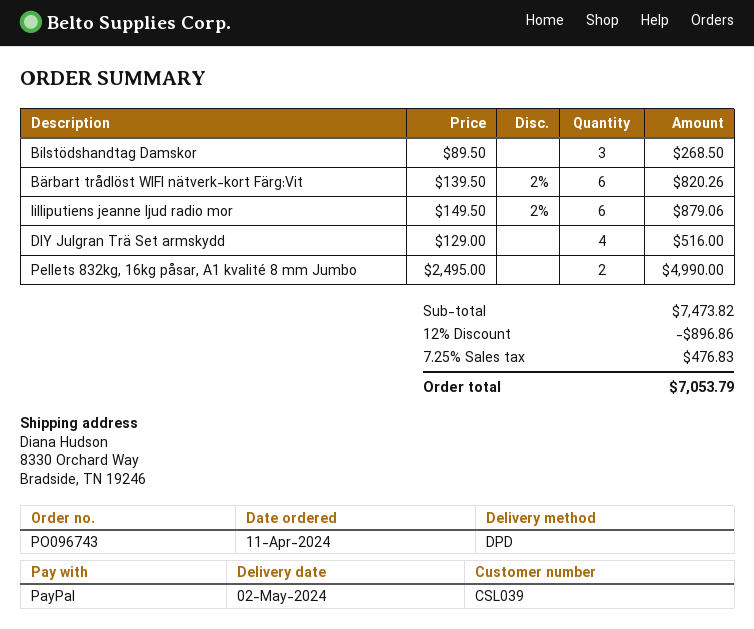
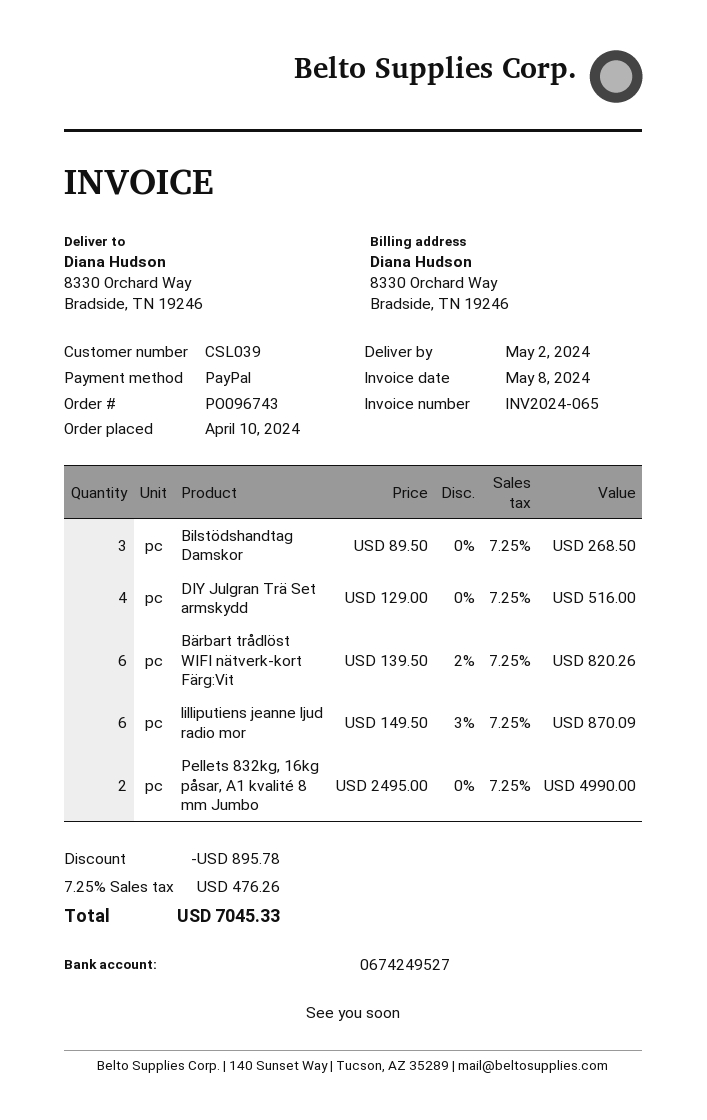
order date: 2024-04-11 -> 2024-04-10
lilliputiens jeanne ljud radio mor: 6 x 149.50 - 2% = 879.06 -> 6 x 149.50 - 3% = 870.09
discount: 896.86 -> 895.78
tax: 7.25% = 476.83 -> 7.25% = 476.26
total: 7053.79 -> 7045.33

